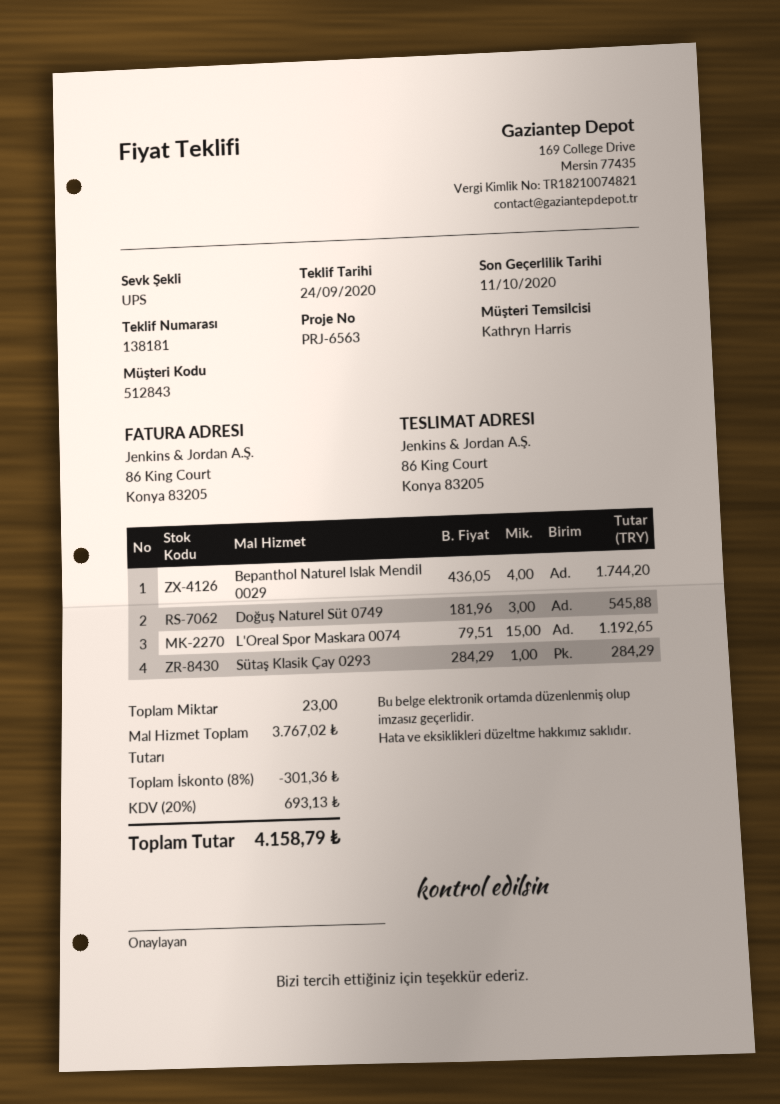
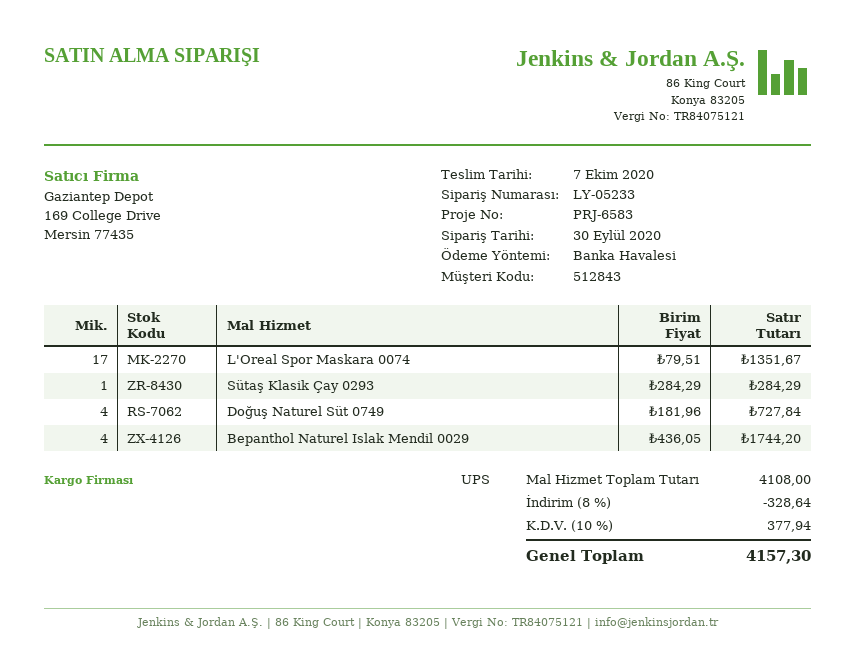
reference: PRJ-6563 -> PRJ-6583
Doğuş Naturel Süt 0749: 3 x 181.96 = 545.88 -> 4 x 181.96 = 727.84
L'Oreal Spor Maskara 0074: 15 x 79.51 = 1192.65 -> 17 x 79.51 = 1351.67
subtotal: 3767.02 -> 4108.00
discount: 8% = 301.36 -> 8% = 328.64
tax: 20% = 693.13 -> 10% = 377.94
total: 4158.79 -> 4157.30

